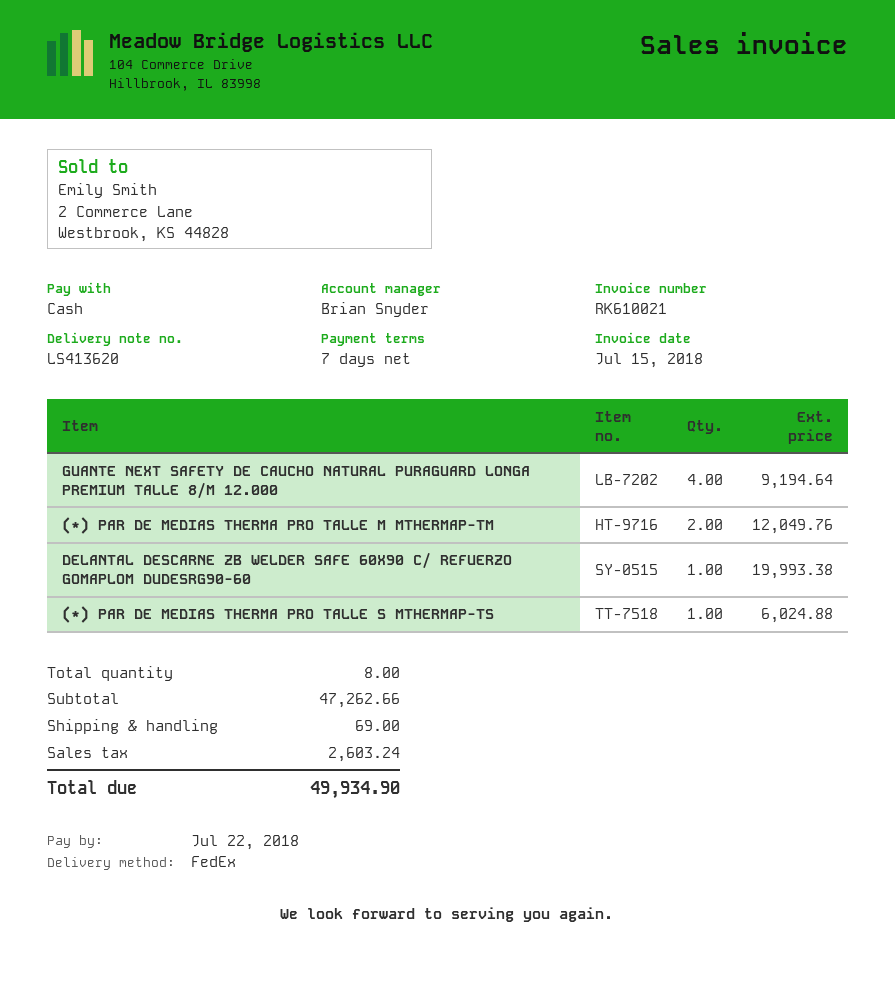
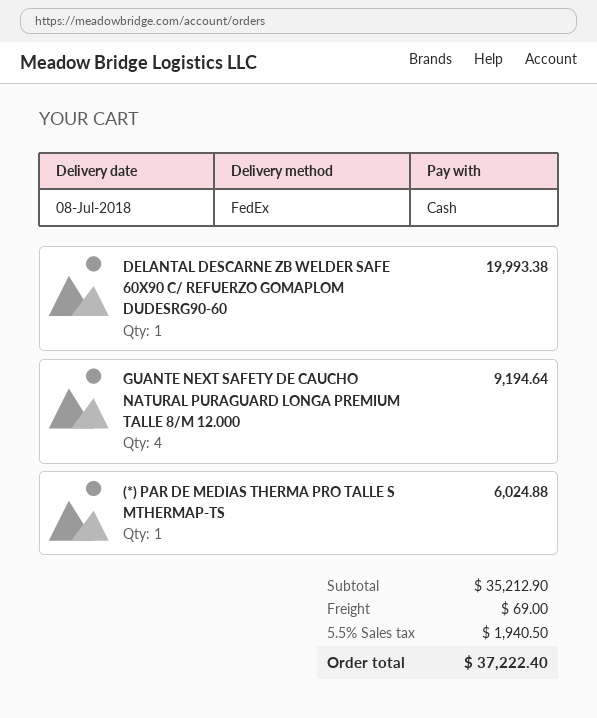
(*) PAR DE MEDIAS THERMA PRO TALLE M MTHERMAP-TM: 2 for 12049.76 -> none
subtotal: 47262.66 -> 35212.90
tax: 2603.24 -> 1940.50
total: 49934.90 -> 37222.40

